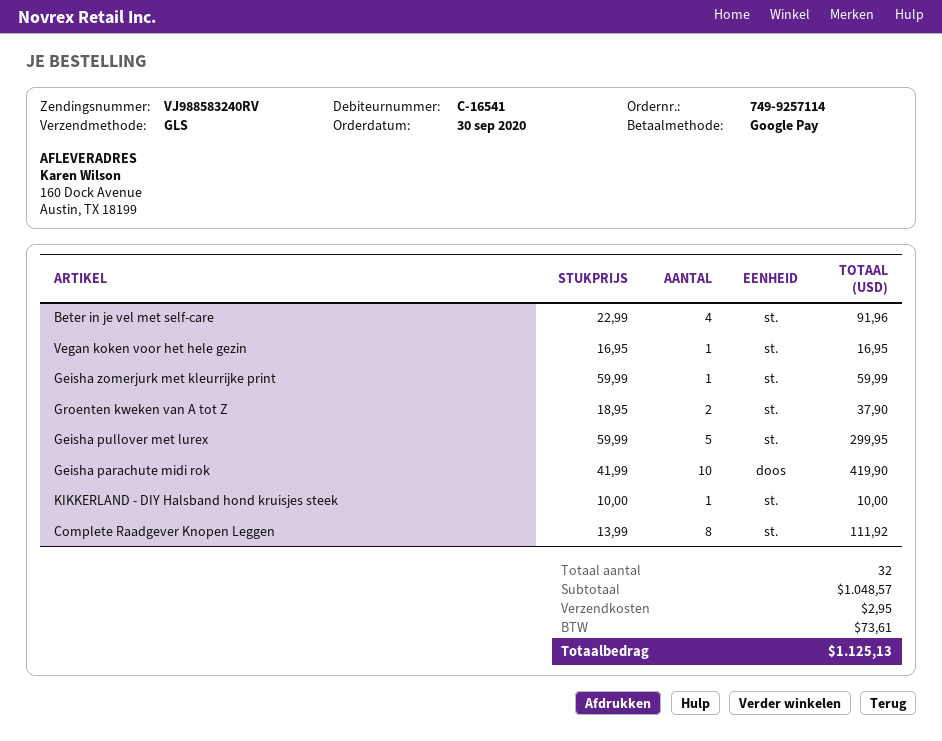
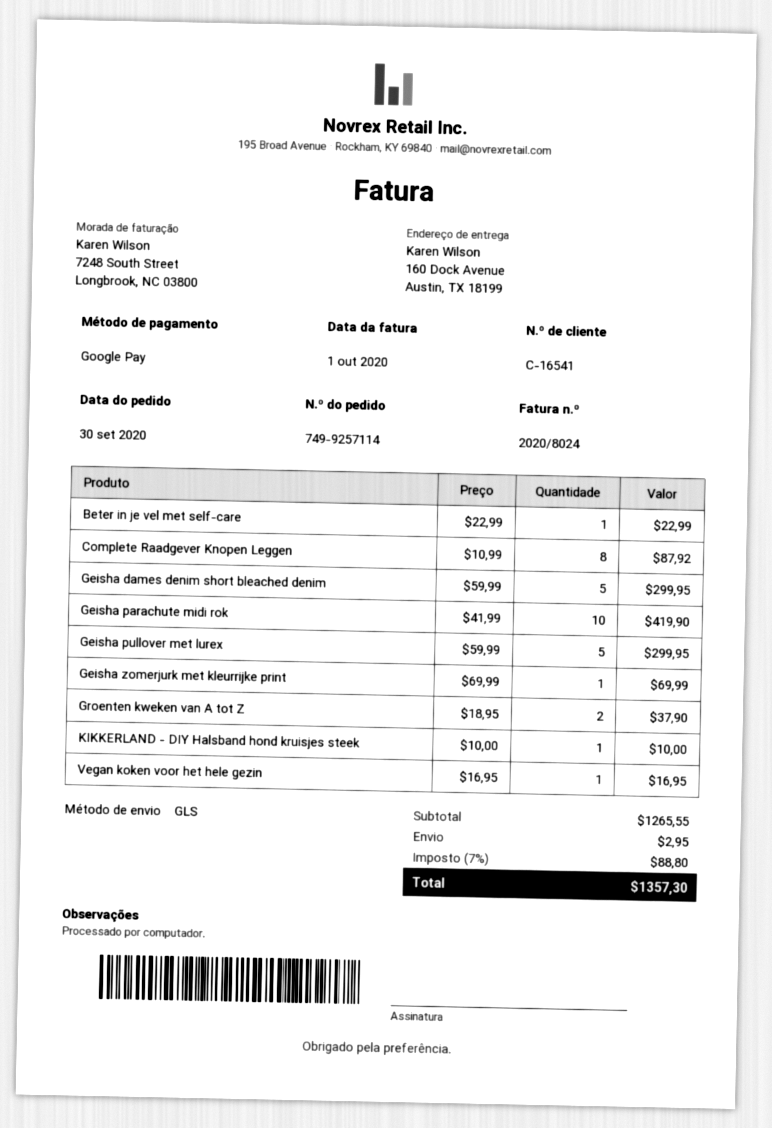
Beter in je vel met self-care: 4 x 22.99 = 91.96 -> 1 x 22.99 = 22.99
Geisha zomerjurk met kleurrijke print: 1 x 59.99 = 59.99 -> 1 x 69.99 = 69.99
Complete Raadgever Knopen Leggen: 8 x 13.99 = 111.92 -> 8 x 10.99 = 87.92
Geisha dames denim short bleached denim: none -> 5 x 59.99 = 299.95
subtotal: 1048.57 -> 1265.55
tax: 73.61 -> 88.80
total: 1125.13 -> 1357.30

